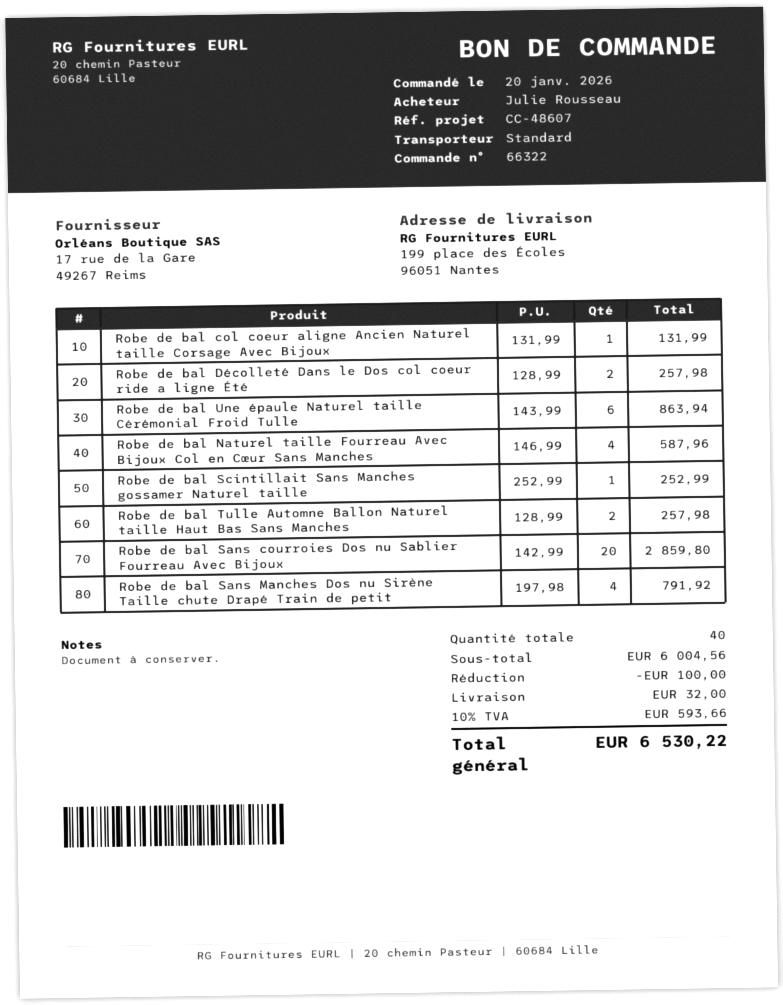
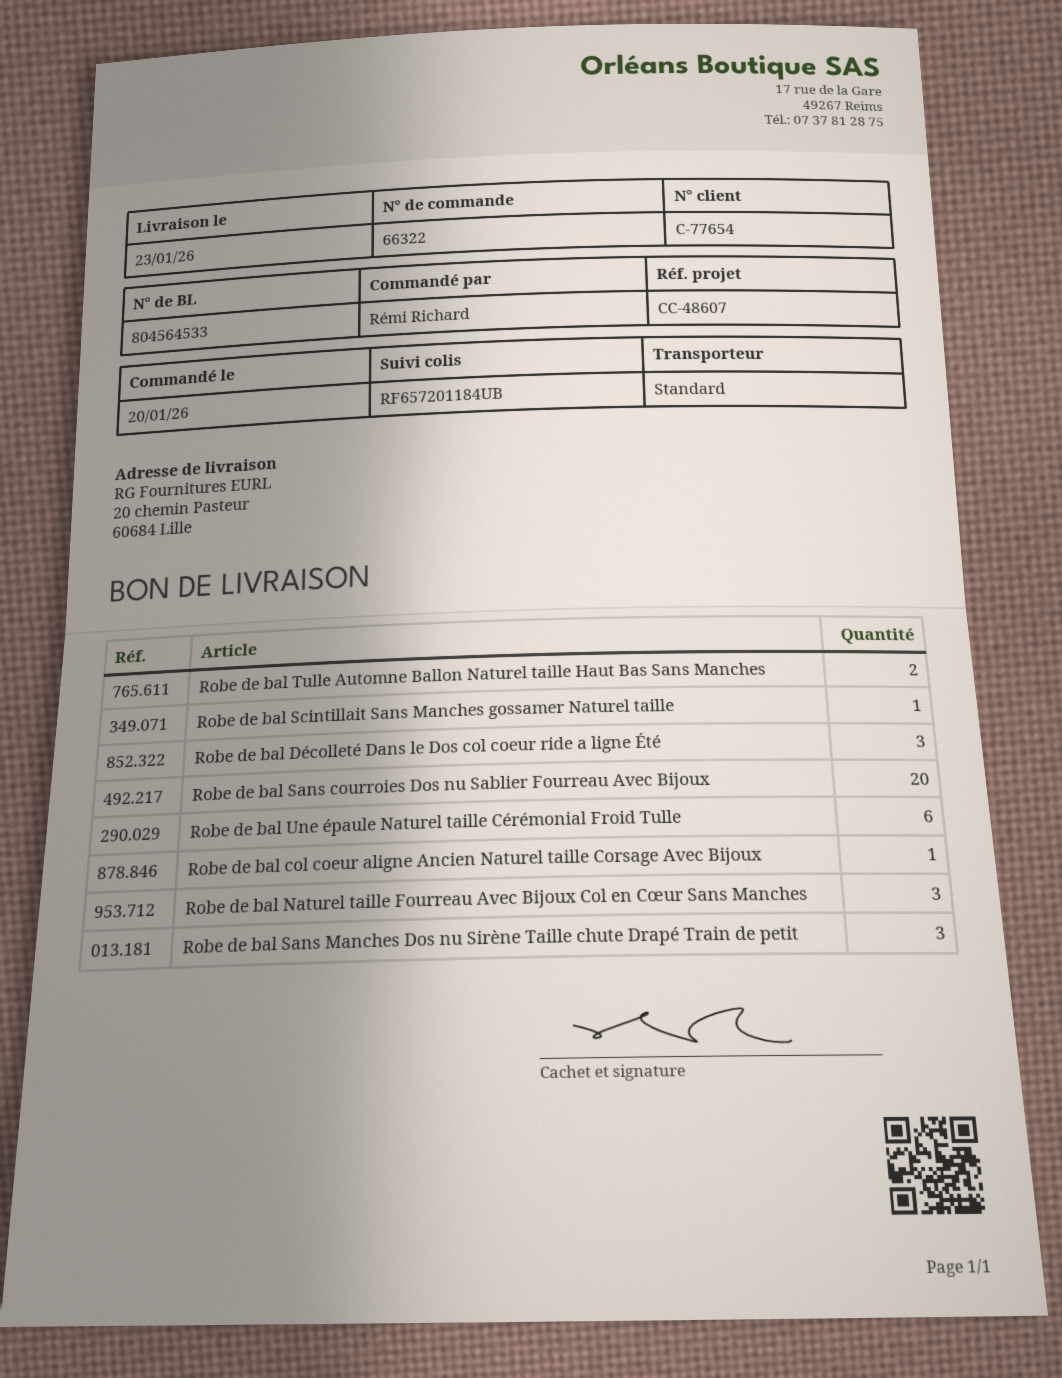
ordered by: Julie Rousseau -> Rémi Richard
ship to: 199 place des Écoles, 96051 Nantes -> 20 chemin Pasteur, 60684 Lille
Robe de bal Décolleté Dans le Dos col coeur ride a ligne Été: 2 -> 3
Robe de bal Naturel taille Fourreau Avec Bijoux Col en Cœur Sans Manches: 4 -> 3
Robe de bal Sans Manches Dos nu Sirène Taille chute Drapé Train de petit: 4 -> 3

